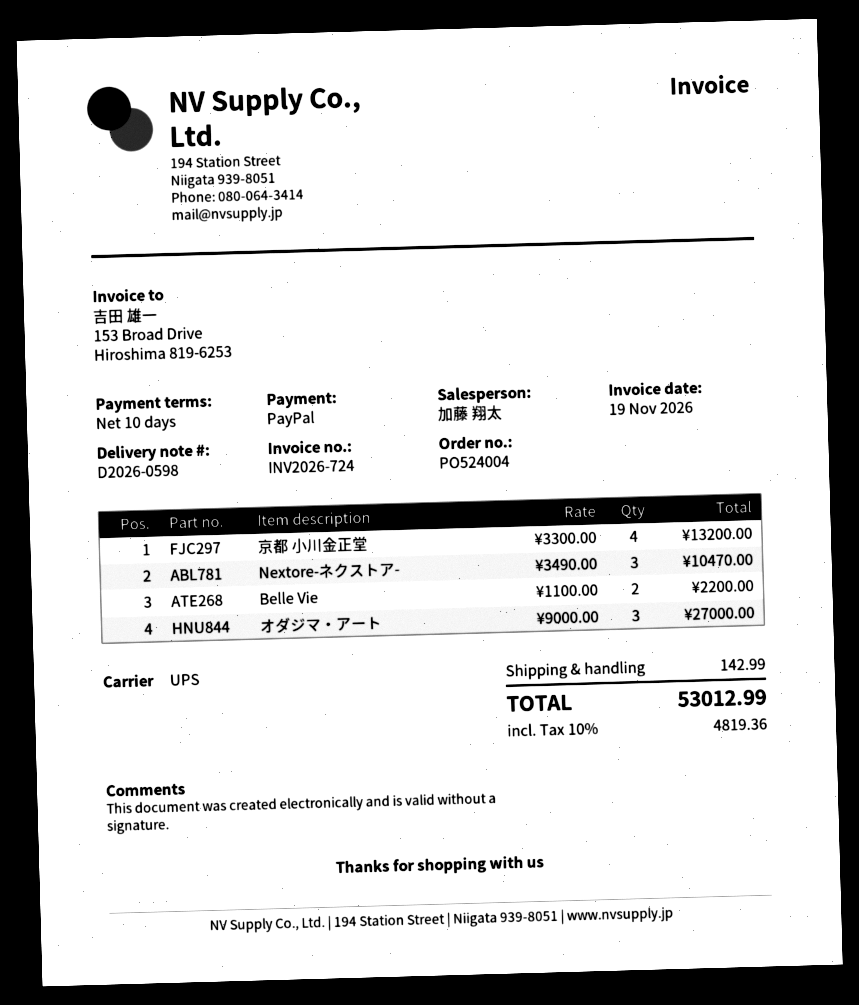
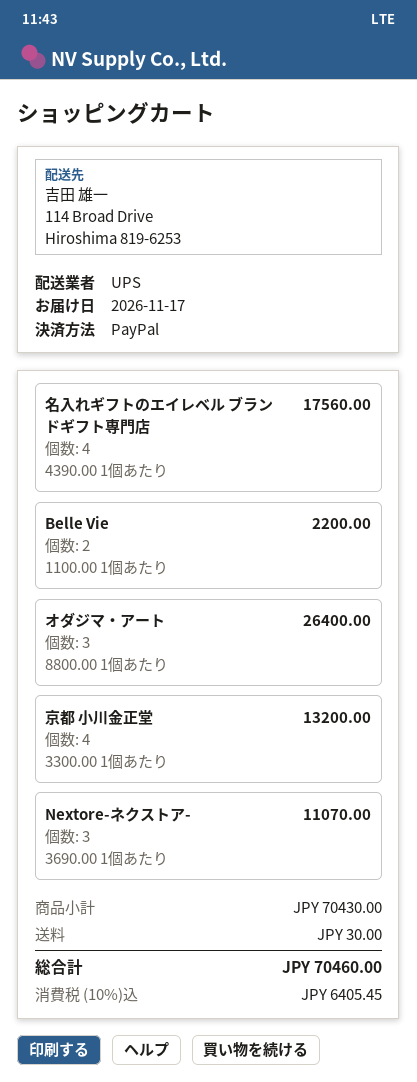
Nextore-ネクストア-: 3 x 3490.00 = 10470.00 -> 3 x 3690.00 = 11070.00
オダジマ・アート: 3 x 9000.00 = 27000.00 -> 3 x 8800.00 = 26400.00
名入れギフトのエイレベル ブランドギフト専門店: none -> 4 x 4390.00 = 17560.00
shipping: 142.99 -> 30.00
tax: 10% = 4819.36 -> 10% = 6405.45
total: 53012.99 -> 70460.00

